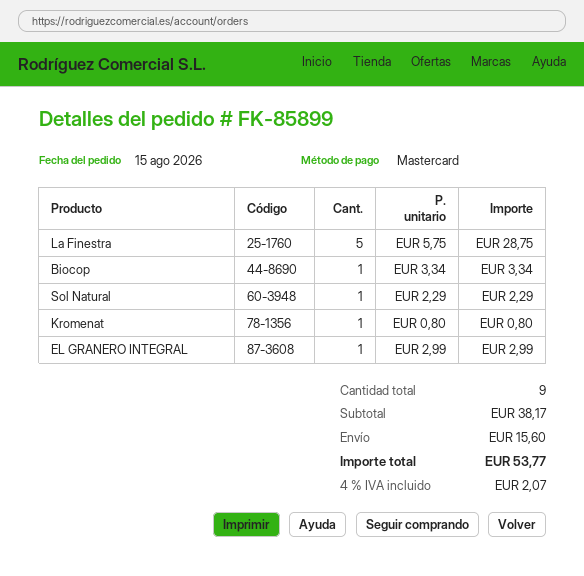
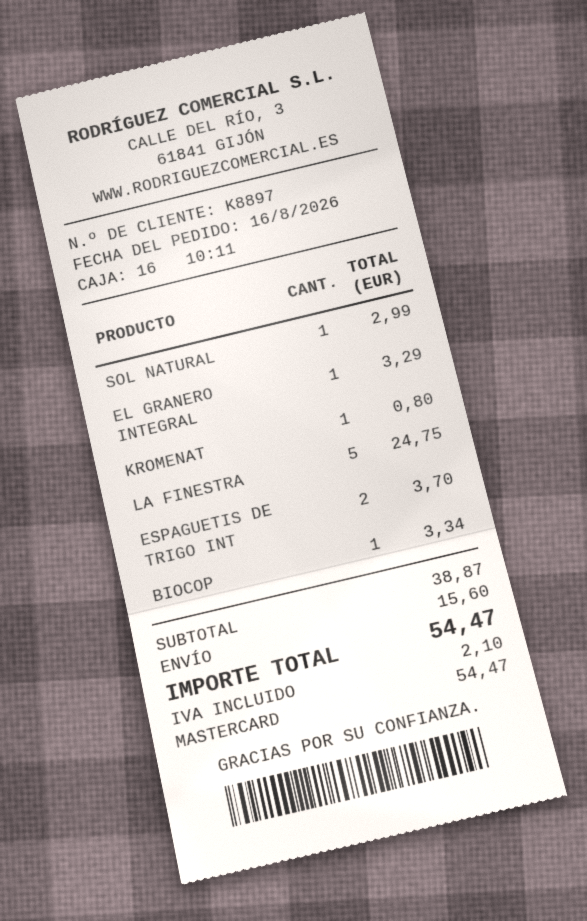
order date: 2026-08-15 -> 2026-08-16
La Finestra: 5 for 28.75 -> 5 for 24.75
Sol Natural: 1 for 2.29 -> 1 for 2.99
EL GRANERO INTEGRAL: 1 for 2.99 -> 1 for 3.29
ESPAGUETIS DE TRIGO INT: none -> 2 for 3.70
subtotal: 38.17 -> 38.87
tax: 2.07 -> 2.10
total: 53.77 -> 54.47

